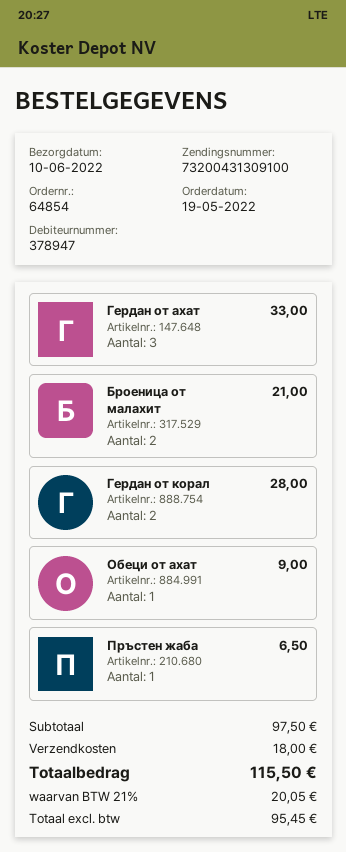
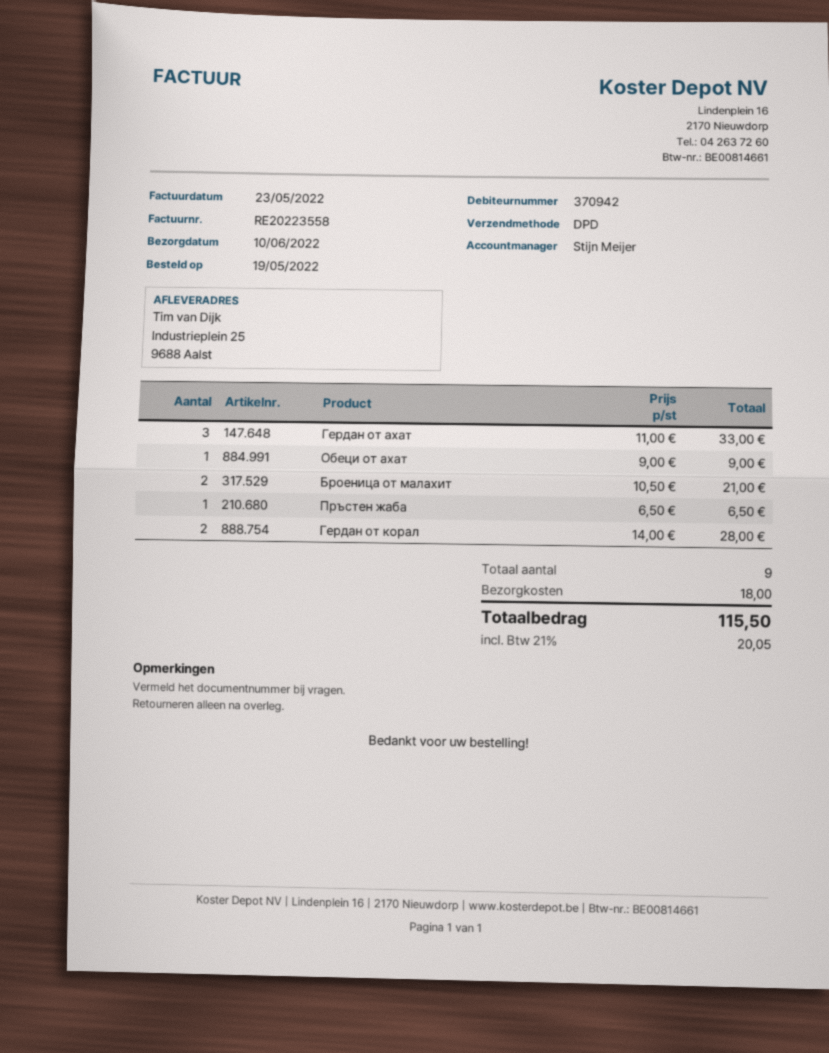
customer number: 378947 -> 370942

